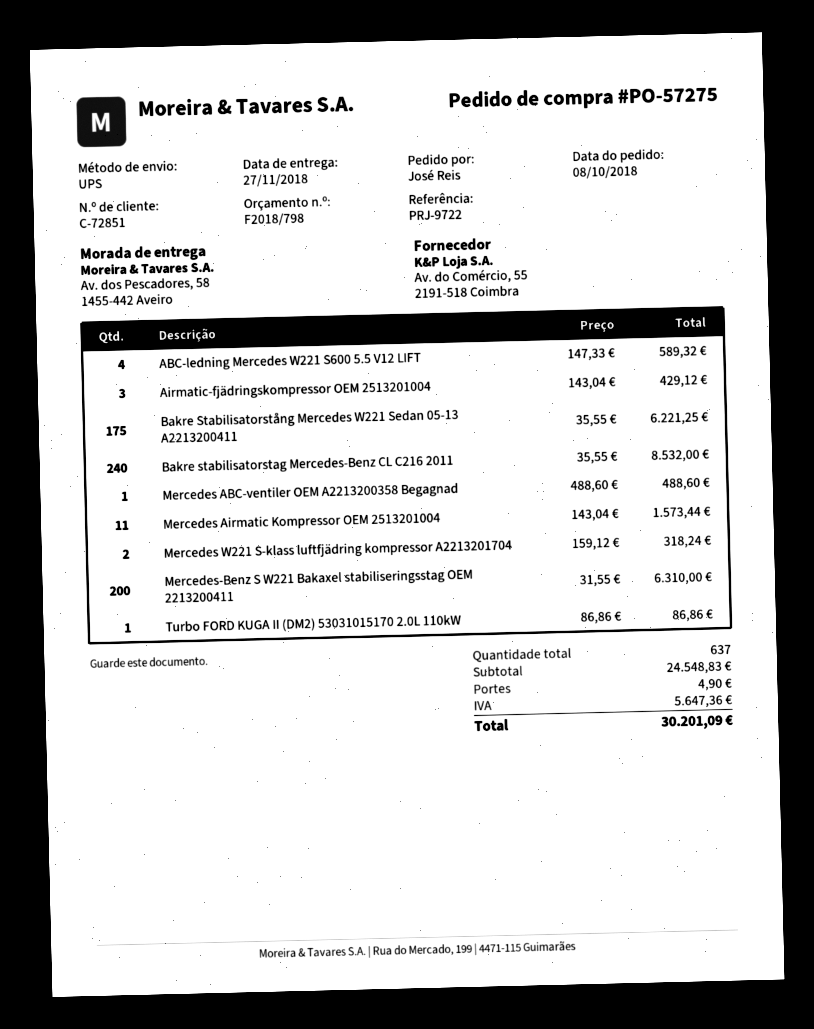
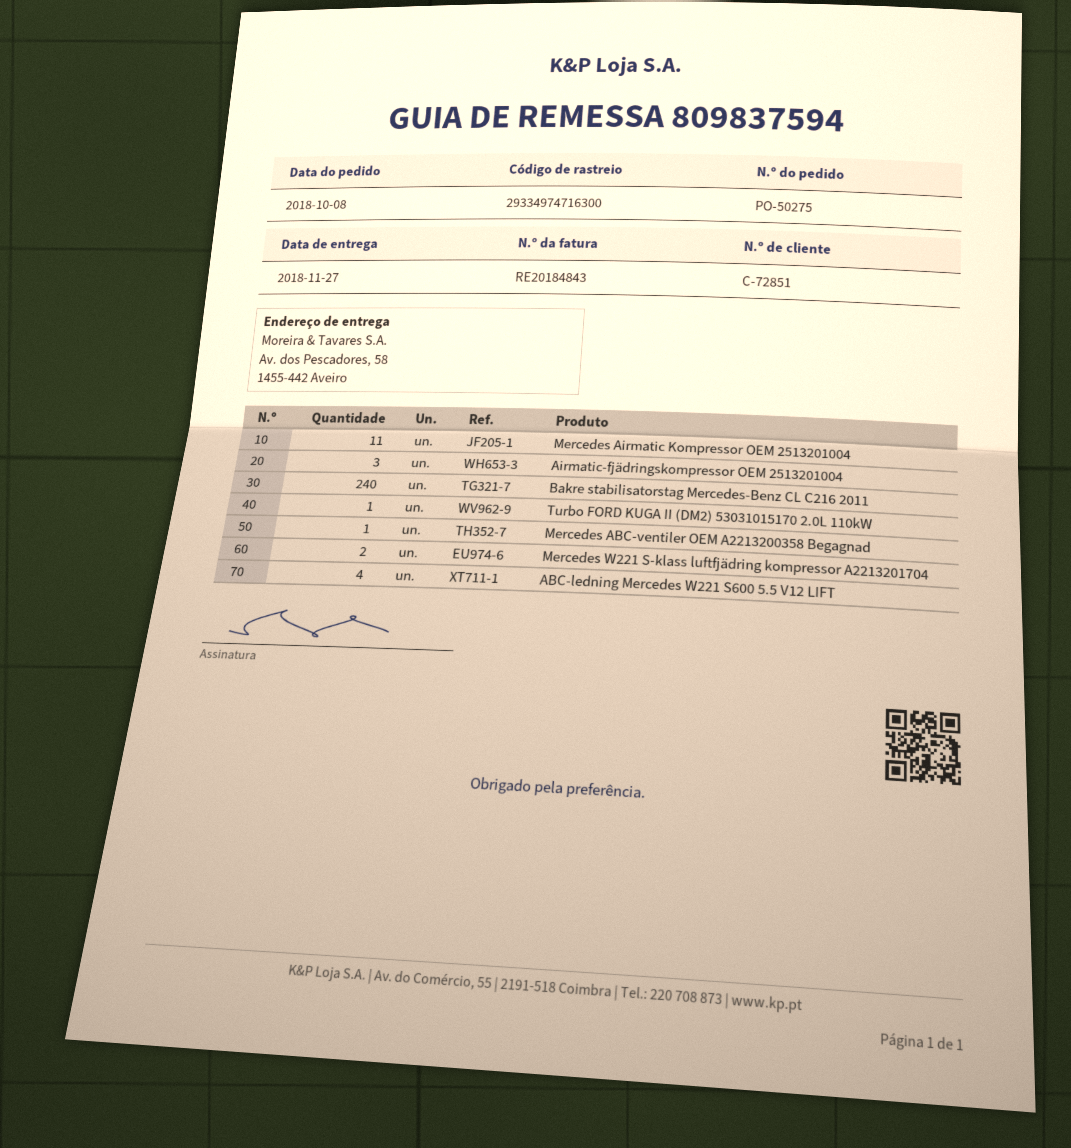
order number: PO-57275 -> PO-50275
Bakre Stabilisatorstång Mercedes W221 Sedan 05-13 A2213200411: 175 -> none
Mercedes-Benz S W221 Bakaxel stabiliseringsstag OEM 2213200411: 200 -> none

